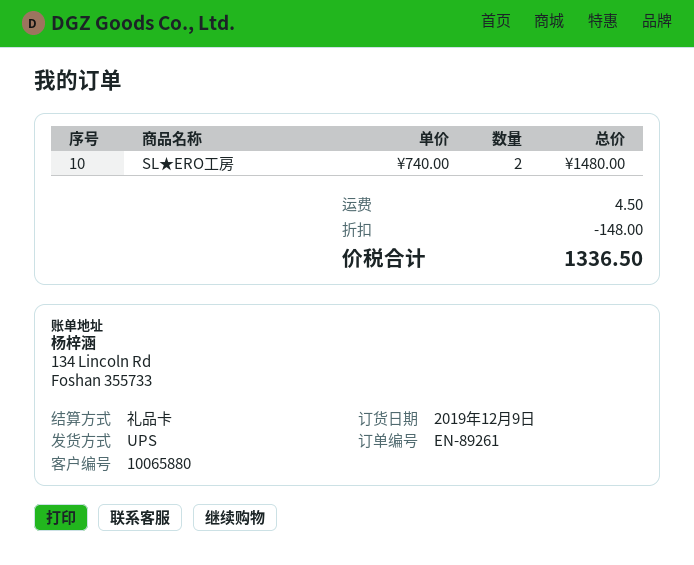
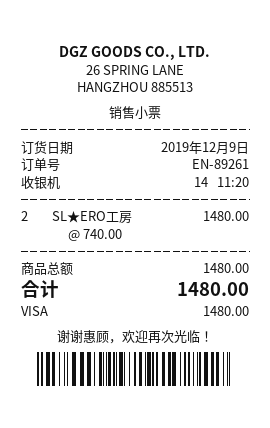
payment method: gift card -> Visa
discount: 148.00 -> none
shipping: 4.50 -> none
total: 1336.50 -> 1480.00

